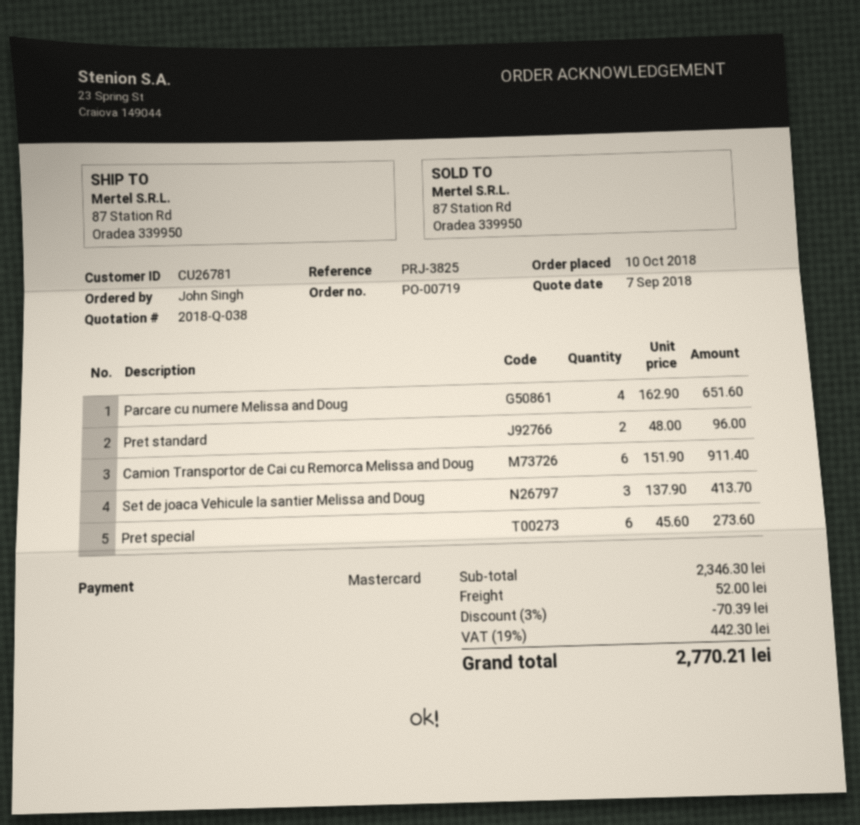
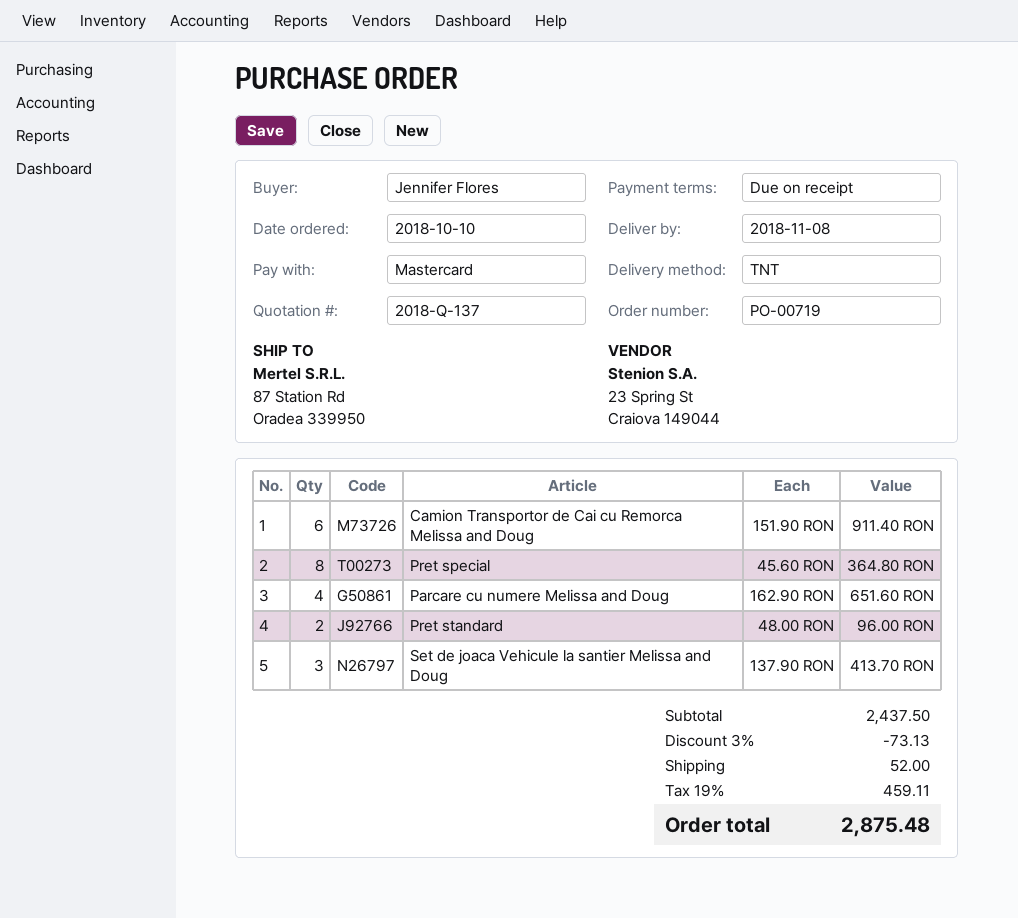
quote number: 2018-Q-038 -> 2018-Q-137
ordered by: John Singh -> Jennifer Flores
Pret special: 6 x 45.60 = 273.60 -> 8 x 45.60 = 364.80
subtotal: 2346.30 -> 2437.50
discount: 3% = 70.39 -> 3% = 73.13
tax: 19% = 442.30 -> 19% = 459.11
total: 2770.21 -> 2875.48

